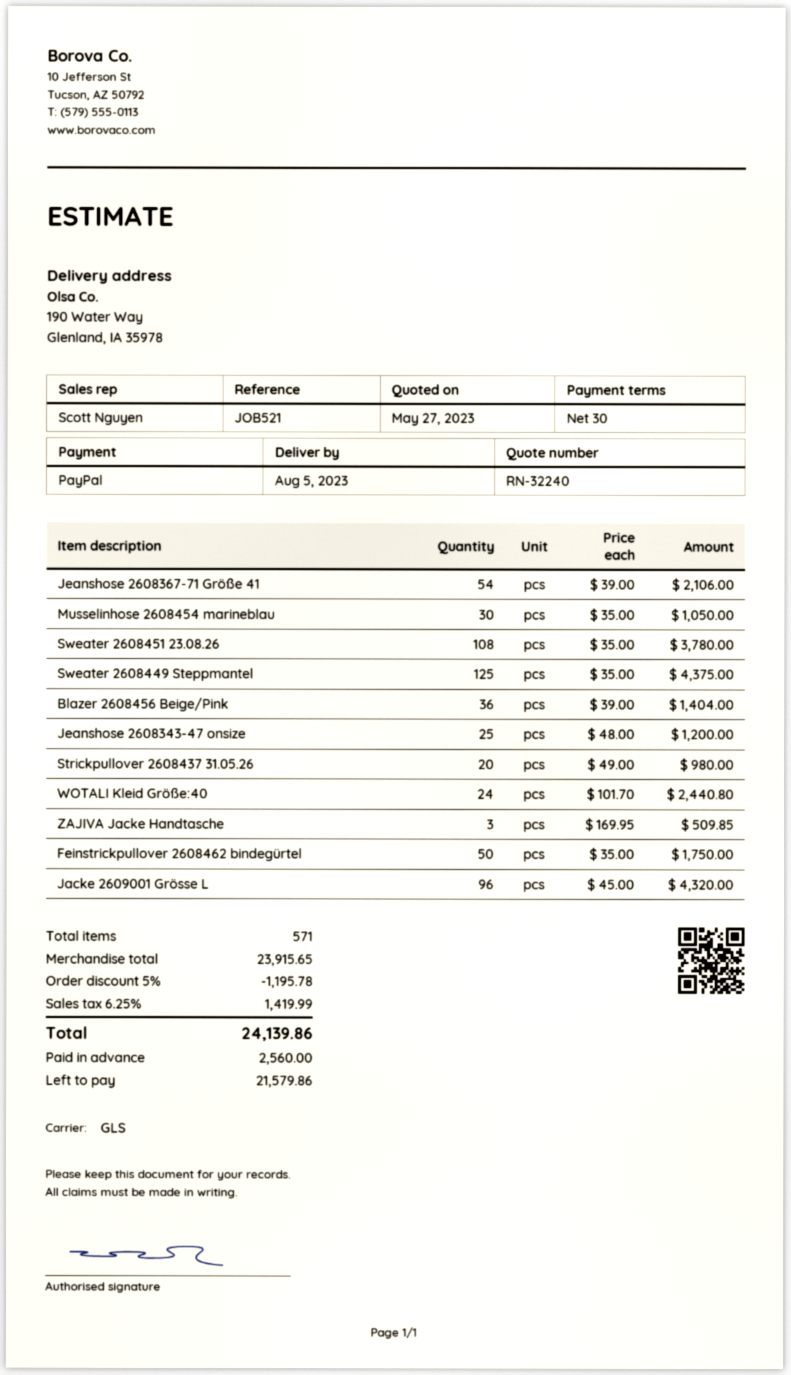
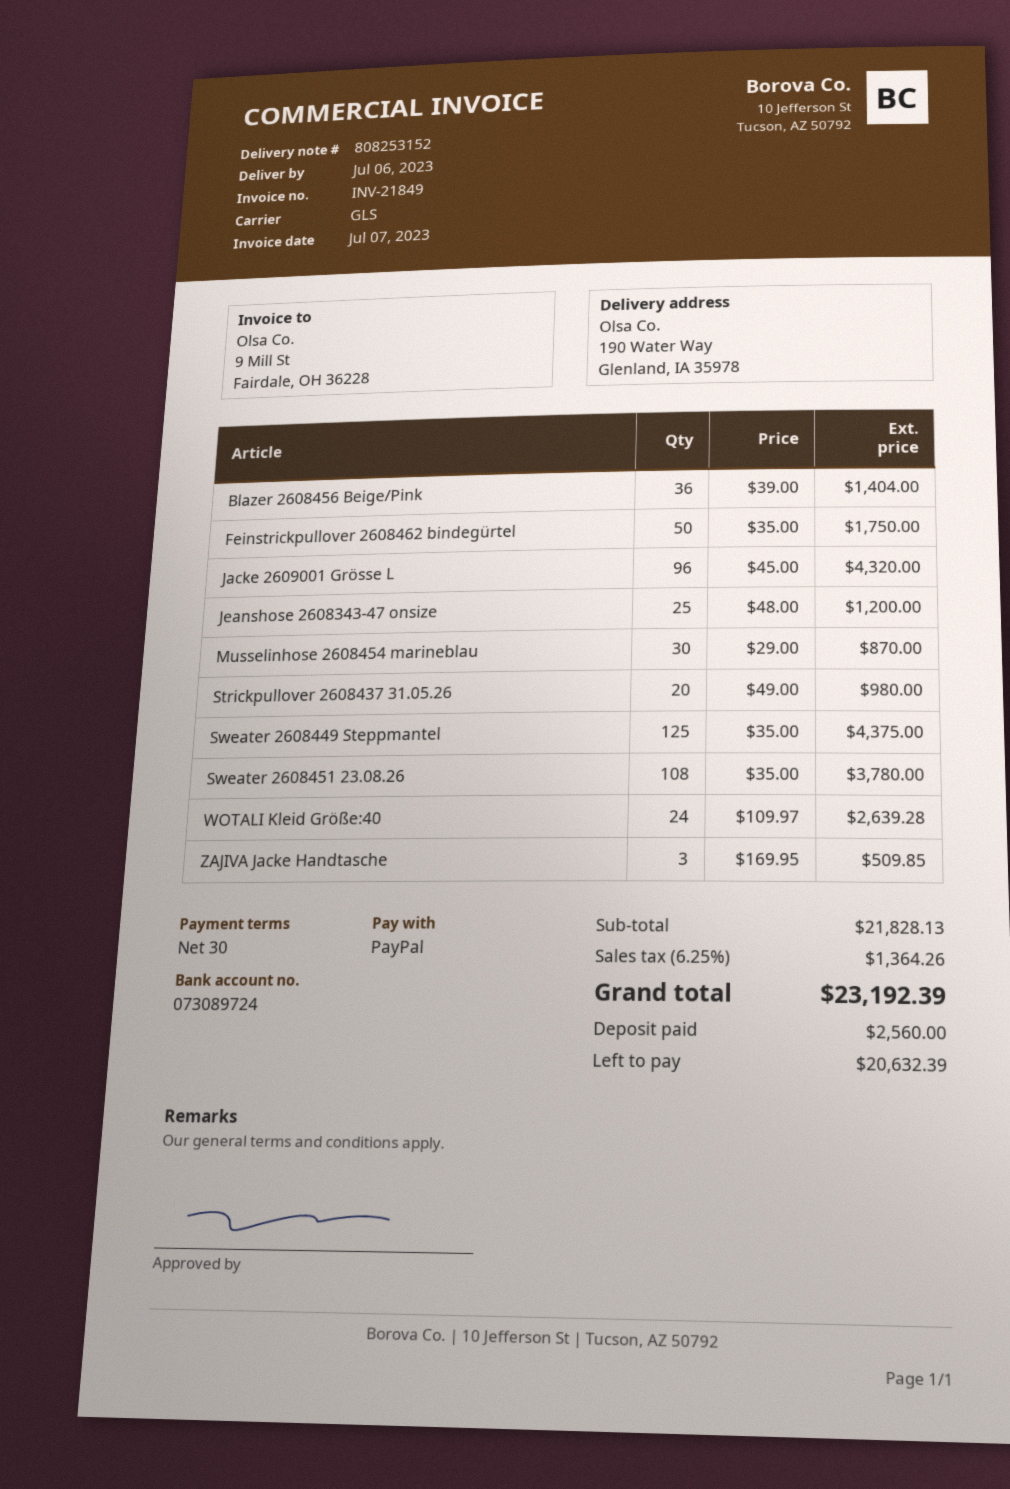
delivery date: 2023-08-05 -> 2023-07-06
Jeanshose 2608367-71 Größe 41: 54 x 39.00 = 2106.00 -> none
Musselinhose 2608454 marineblau: 30 x 35.00 = 1050.00 -> 30 x 29.00 = 870.00
WOTALI Kleid Größe:40: 24 x 101.70 = 2440.80 -> 24 x 109.97 = 2639.28
subtotal: 23915.65 -> 21828.13
discount: 5% = 1195.78 -> none
tax: 6.25% = 1419.99 -> 6.25% = 1364.26
total: 24139.86 -> 23192.39
balance: 21579.86 -> 20632.39

